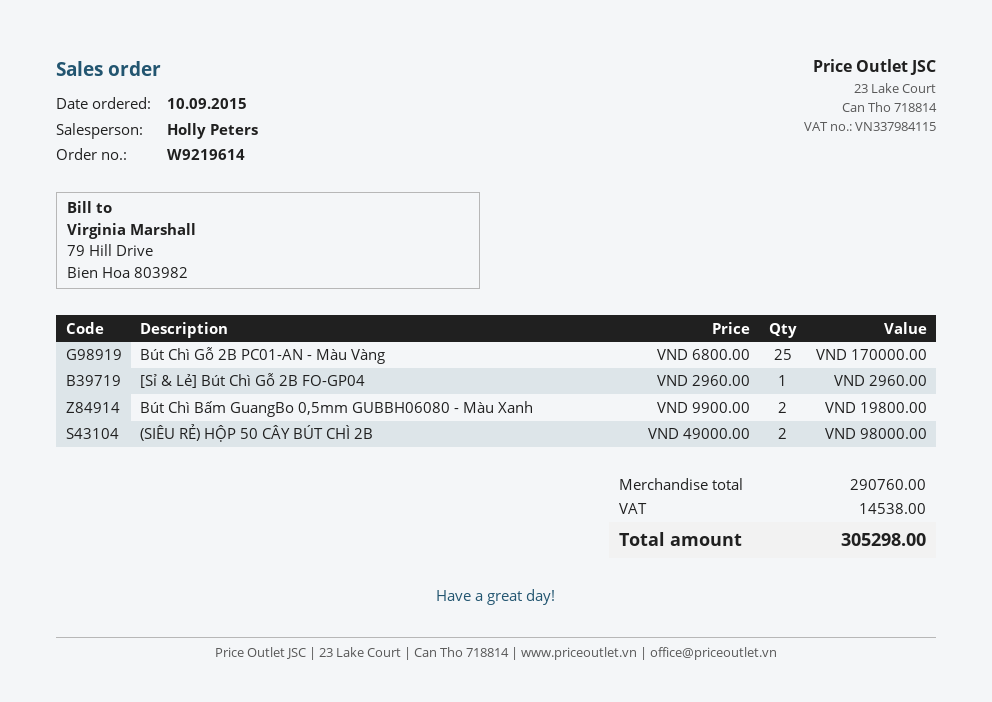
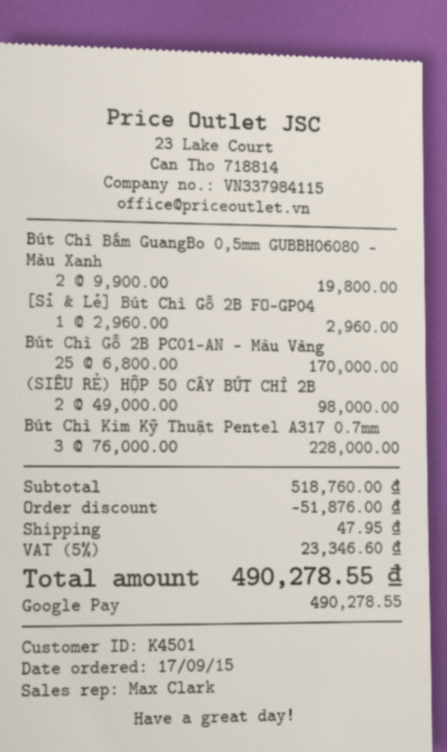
order date: 2015-09-10 -> 2015-09-17
sales rep: Holly Peters -> Max Clark
Bút Chì Kim Kỹ Thuật Pentel A317 0.7mm: none -> 3 x 76000.00 = 228000.00
subtotal: 290760.00 -> 518760.00
discount: none -> 51876.00
shipping: none -> 47.95
tax: 14538.00 -> 23346.60
total: 305298.00 -> 490278.55

